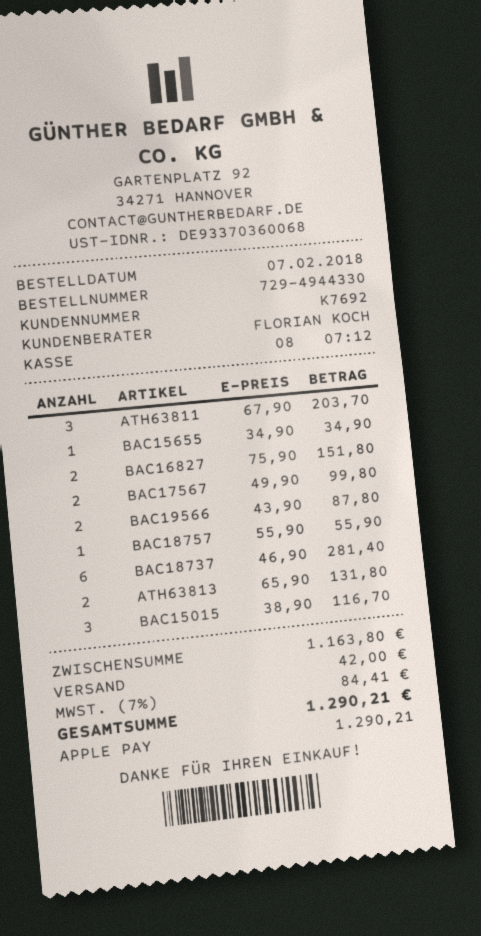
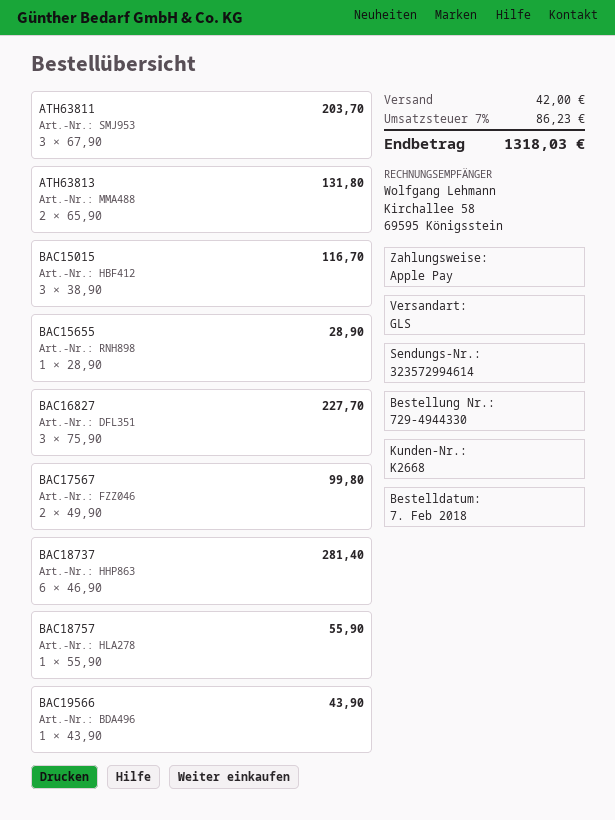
customer number: K7692 -> K2668
BAC15655: 1 x 34.90 = 34.90 -> 1 x 28.90 = 28.90
BAC16827: 2 x 75.90 = 151.80 -> 3 x 75.90 = 227.70
BAC19566: 2 x 43.90 = 87.80 -> 1 x 43.90 = 43.90
tax: 7% = 84.41 -> 7% = 86.23
total: 1290.21 -> 1318.03

